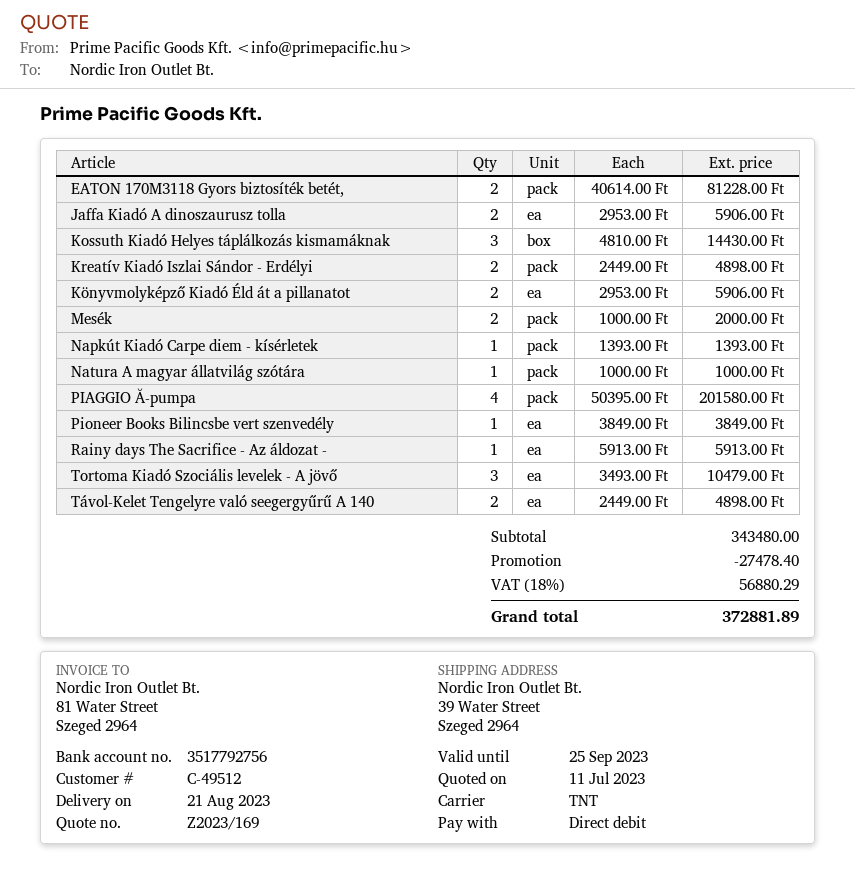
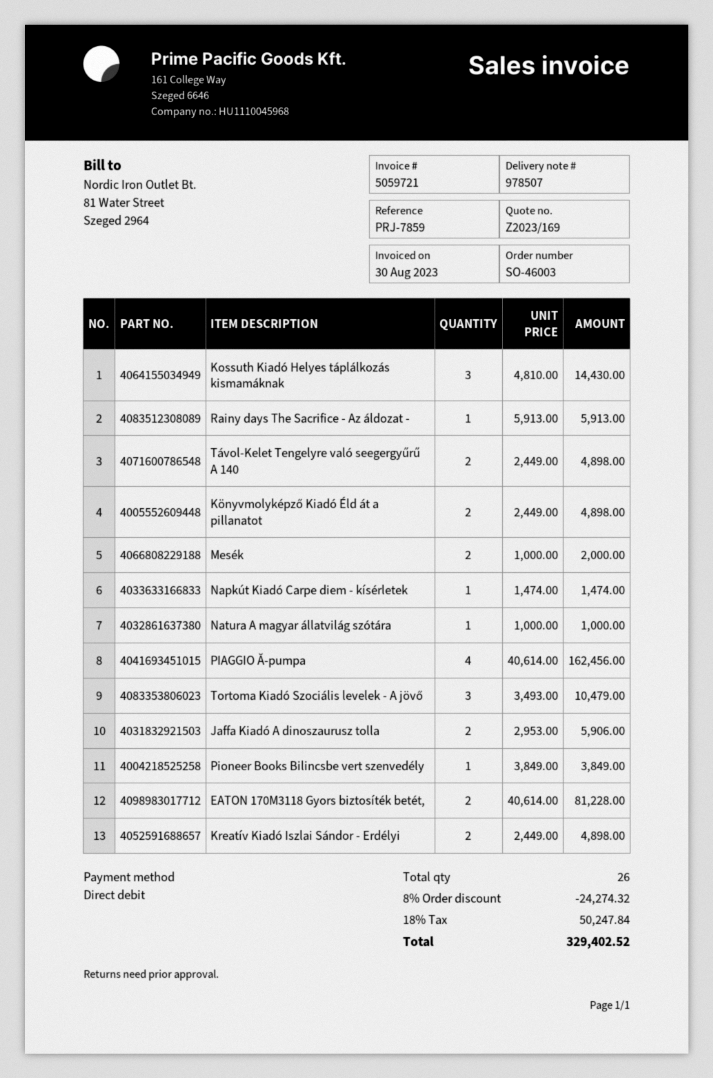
Könyvmolyképző Kiadó Éld át a pillanatot: 2 x 2953.00 = 5906.00 -> 2 x 2449.00 = 4898.00
Napkút Kiadó Carpe diem - kísérletek: 1 x 1393.00 = 1393.00 -> 1 x 1474.00 = 1474.00
PIAGGIO Ă-pumpa: 4 x 50395.00 = 201580.00 -> 4 x 40614.00 = 162456.00
discount: 27478.40 -> 24274.32
tax: 18% = 56880.29 -> 18% = 50247.84
total: 372881.89 -> 329402.52

